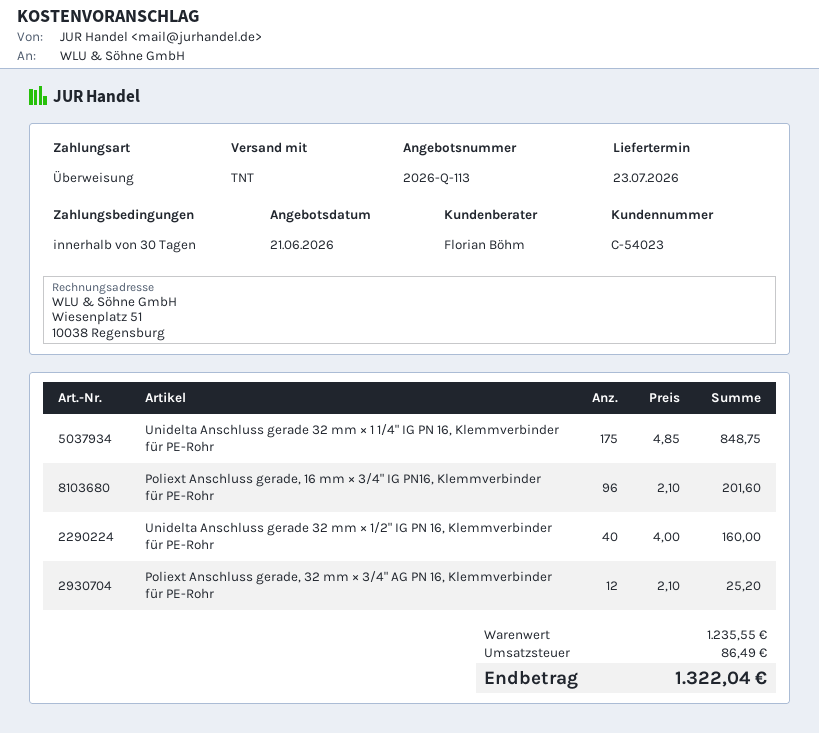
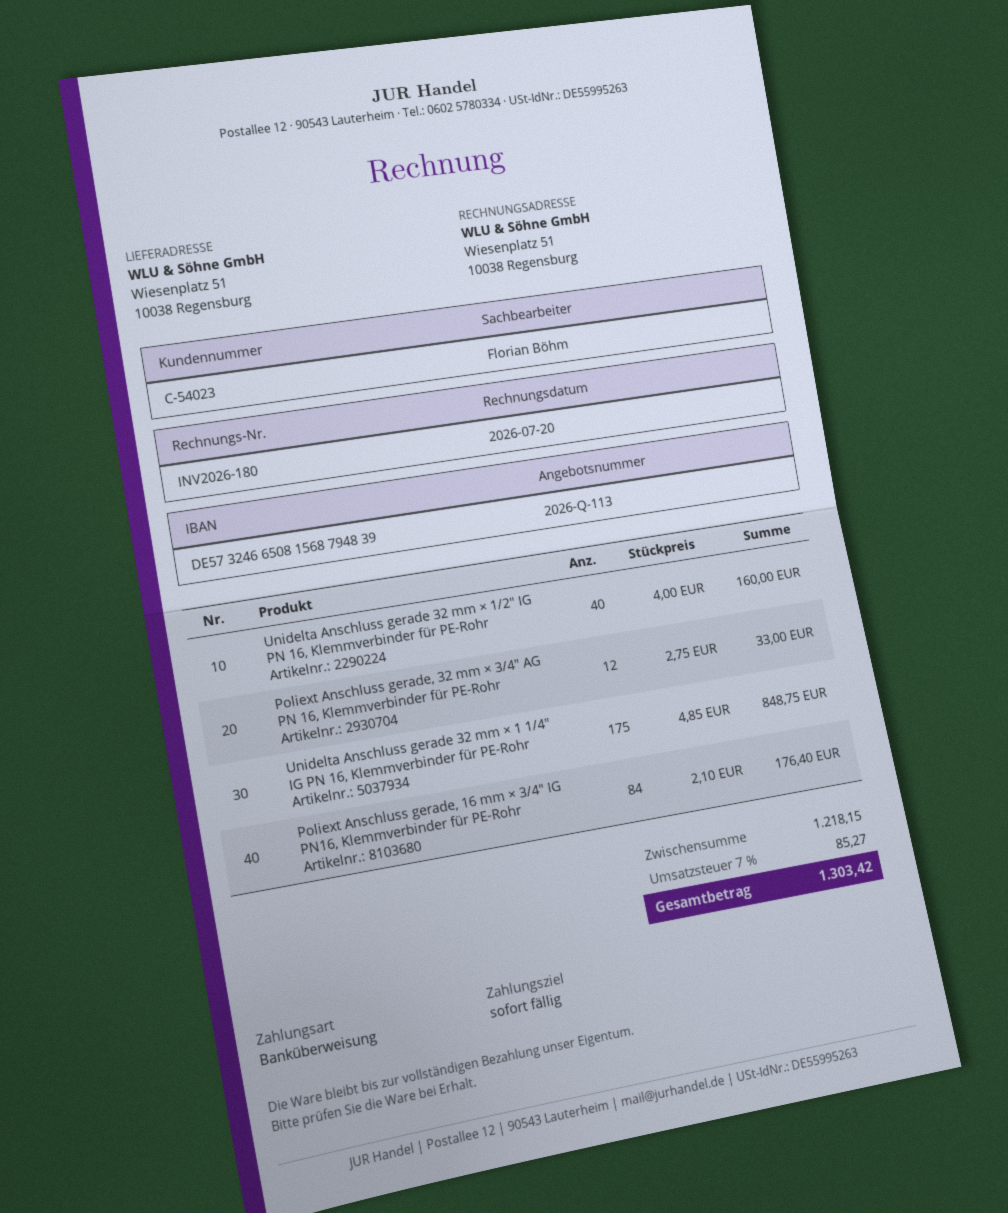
payment terms: 30 days -> on receipt
Poliext Anschluss gerade, 16 mm × 3/4" IG PN16, Klemmverbinder für PE-Rohr: 96 x 2.10 = 201.60 -> 84 x 2.10 = 176.40
Poliext Anschluss gerade, 32 mm × 3/4" AG PN 16, Klemmverbinder für PE-Rohr: 12 x 2.10 = 25.20 -> 12 x 2.75 = 33.00
subtotal: 1235.55 -> 1218.15
tax: 86.49 -> 85.27
total: 1322.04 -> 1303.42

